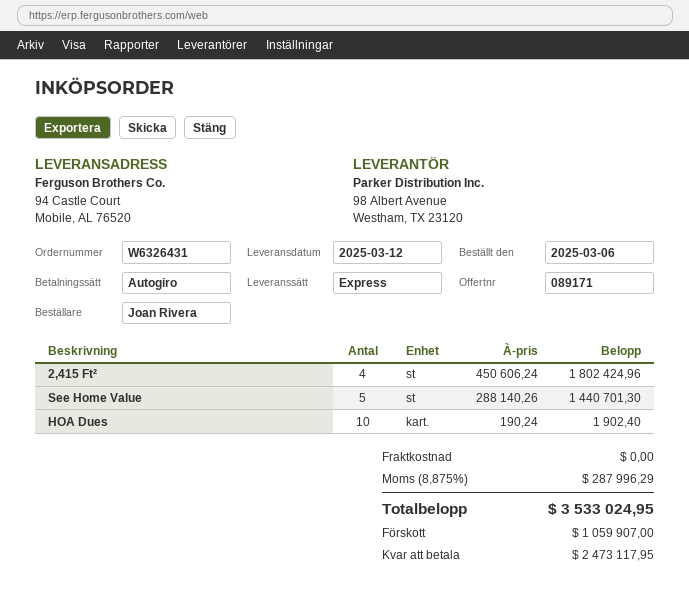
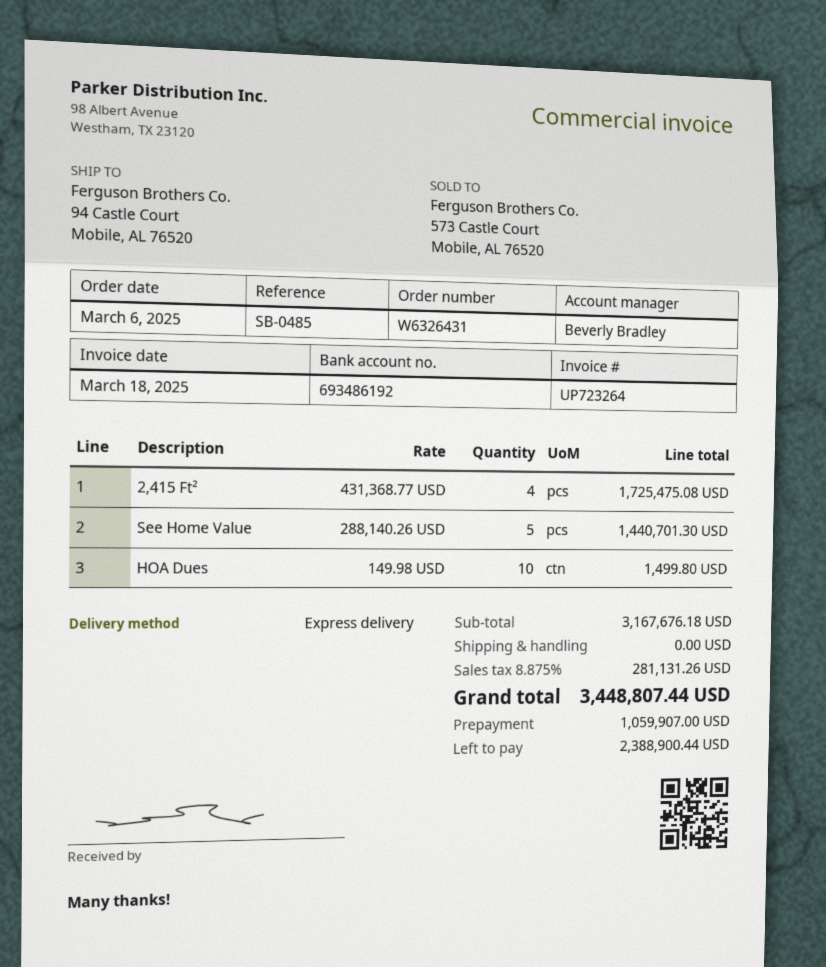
2,415 Ft²: 4 x 450606.24 = 1802424.96 -> 4 x 431368.77 = 1725475.08
HOA Dues: 10 x 190.24 = 1902.40 -> 10 x 149.98 = 1499.80
tax: 8.875% = 287996.29 -> 8.875% = 281131.26
total: 3533024.95 -> 3448807.44
balance: 2473117.95 -> 2388900.44

